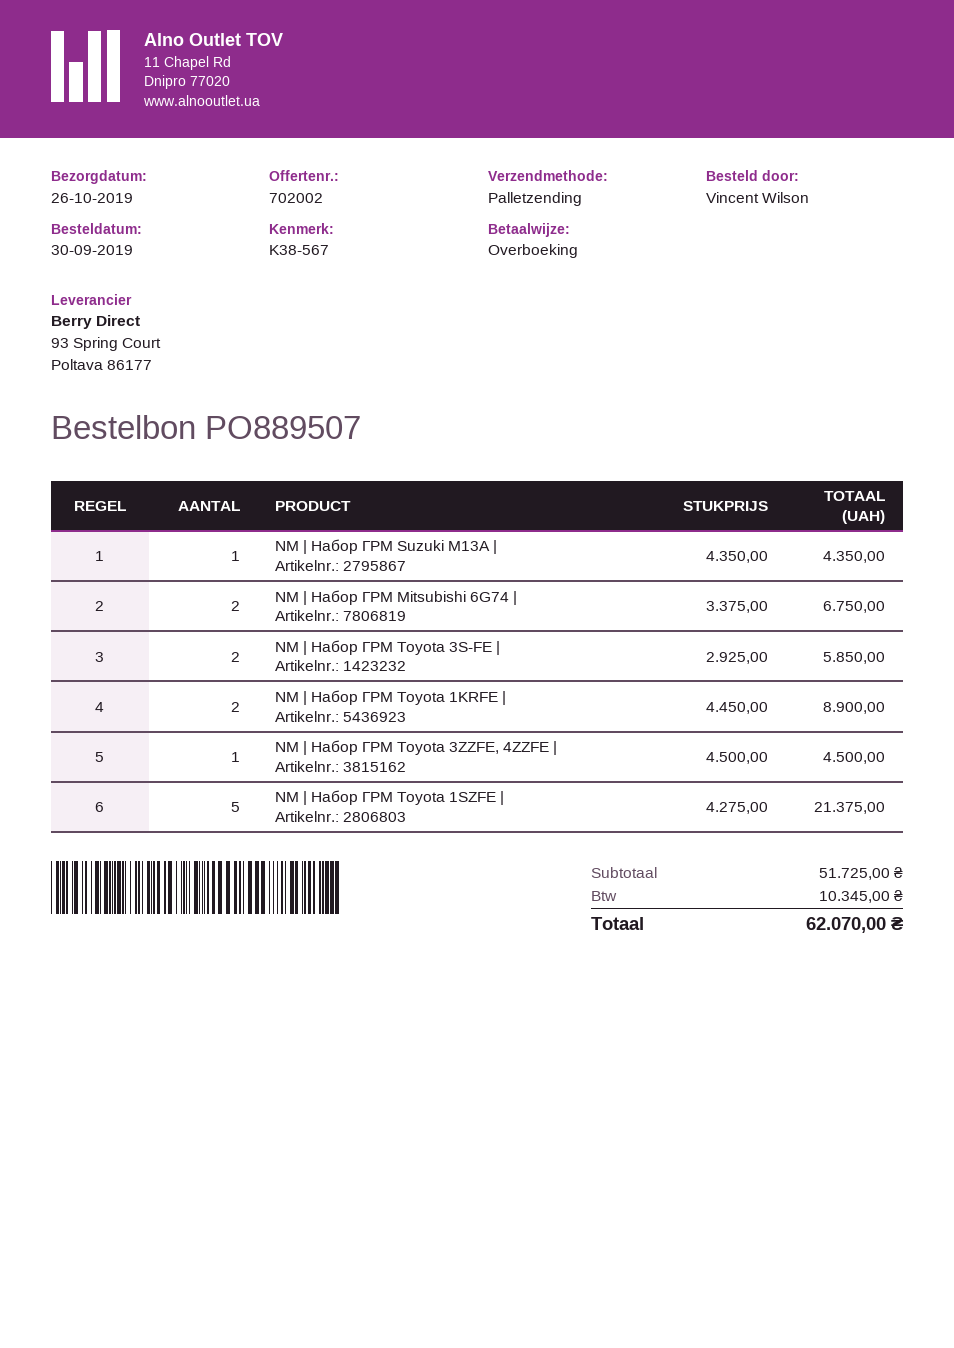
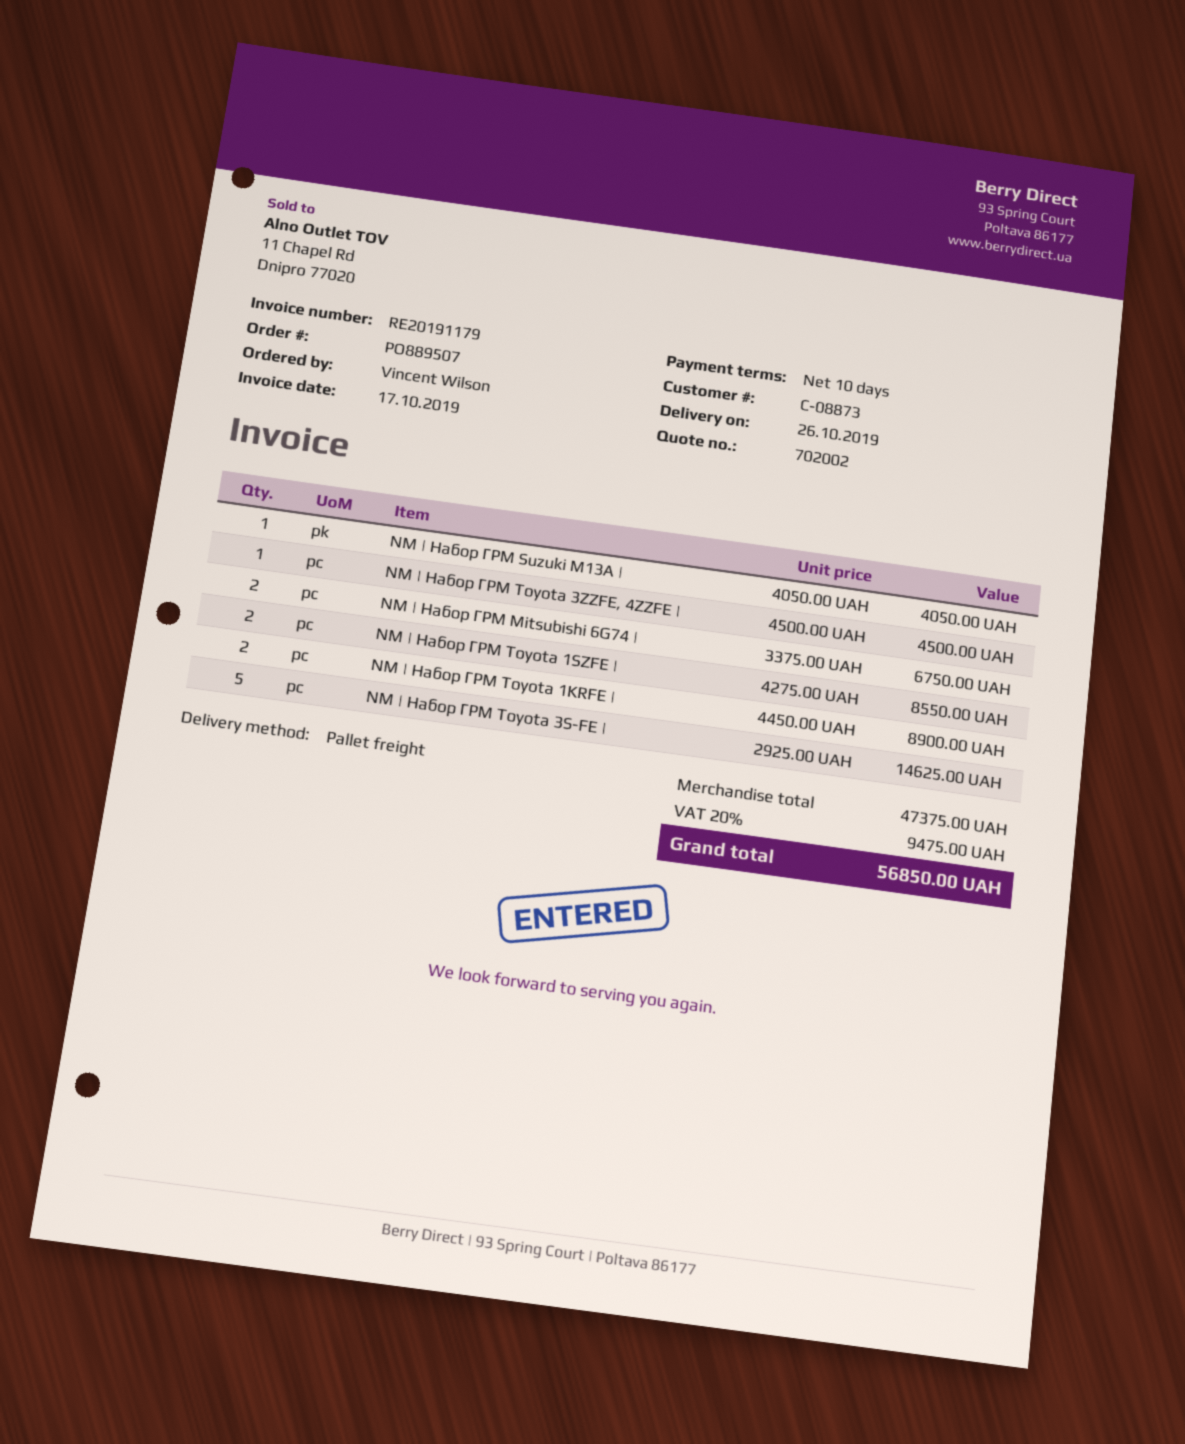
NM | Набор ГРМ Suzuki M13A |: 1 x 4350.00 = 4350.00 -> 1 x 4050.00 = 4050.00
NM | Набор ГРМ Toyota 3S-FE |: 2 x 2925.00 = 5850.00 -> 5 x 2925.00 = 14625.00
NM | Набор ГРМ Toyota 1SZFE |: 5 x 4275.00 = 21375.00 -> 2 x 4275.00 = 8550.00
subtotal: 51725.00 -> 47375.00
tax: 10345.00 -> 9475.00
total: 62070.00 -> 56850.00

